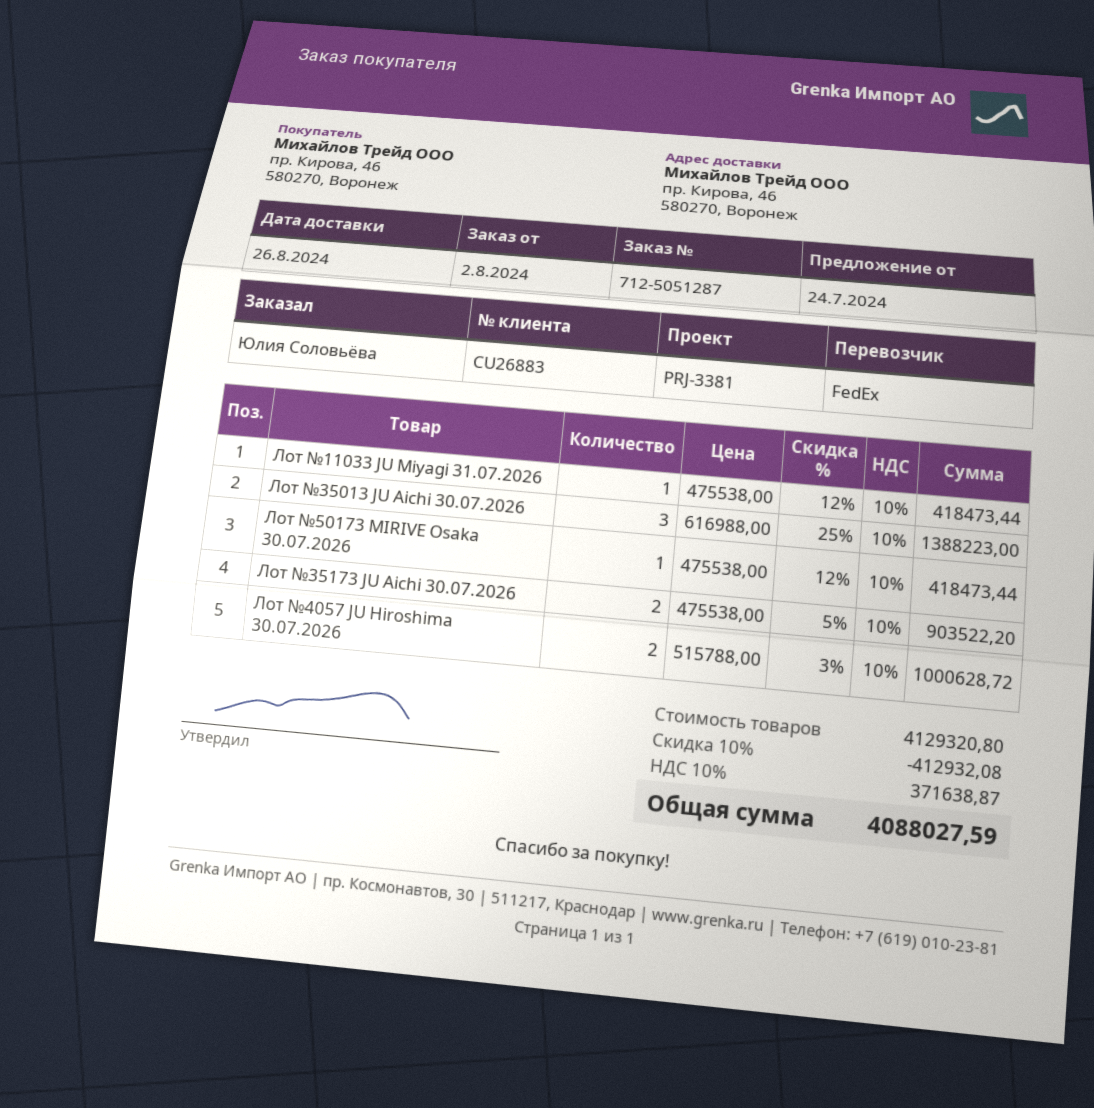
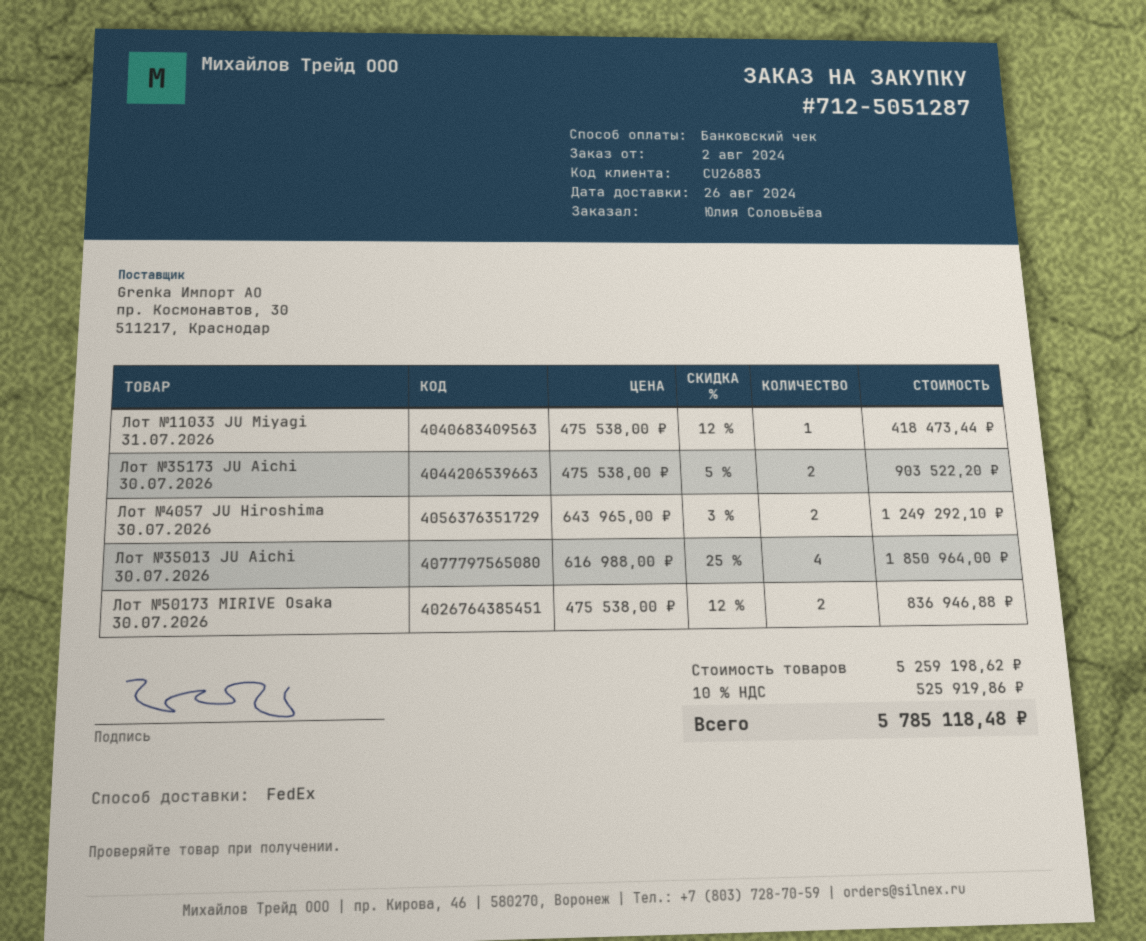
Лот №35013 JU Aichi 30.07.2026: 3 x 616988.00 - 25% = 1388223.00 -> 4 x 616988.00 - 25% = 1850964.00
Лот №50173 MIRIVE Osaka 30.07.2026: 1 x 475538.00 - 12% = 418473.44 -> 2 x 475538.00 - 12% = 836946.88
Лот №4057 JU Hiroshima 30.07.2026: 2 x 515788.00 - 3% = 1000628.72 -> 2 x 643965.00 - 3% = 1249292.10
subtotal: 4129320.80 -> 5259198.62
discount: 10% = 412932.08 -> none
tax: 10% = 371638.87 -> 10% = 525919.86
total: 4088027.59 -> 5785118.48

